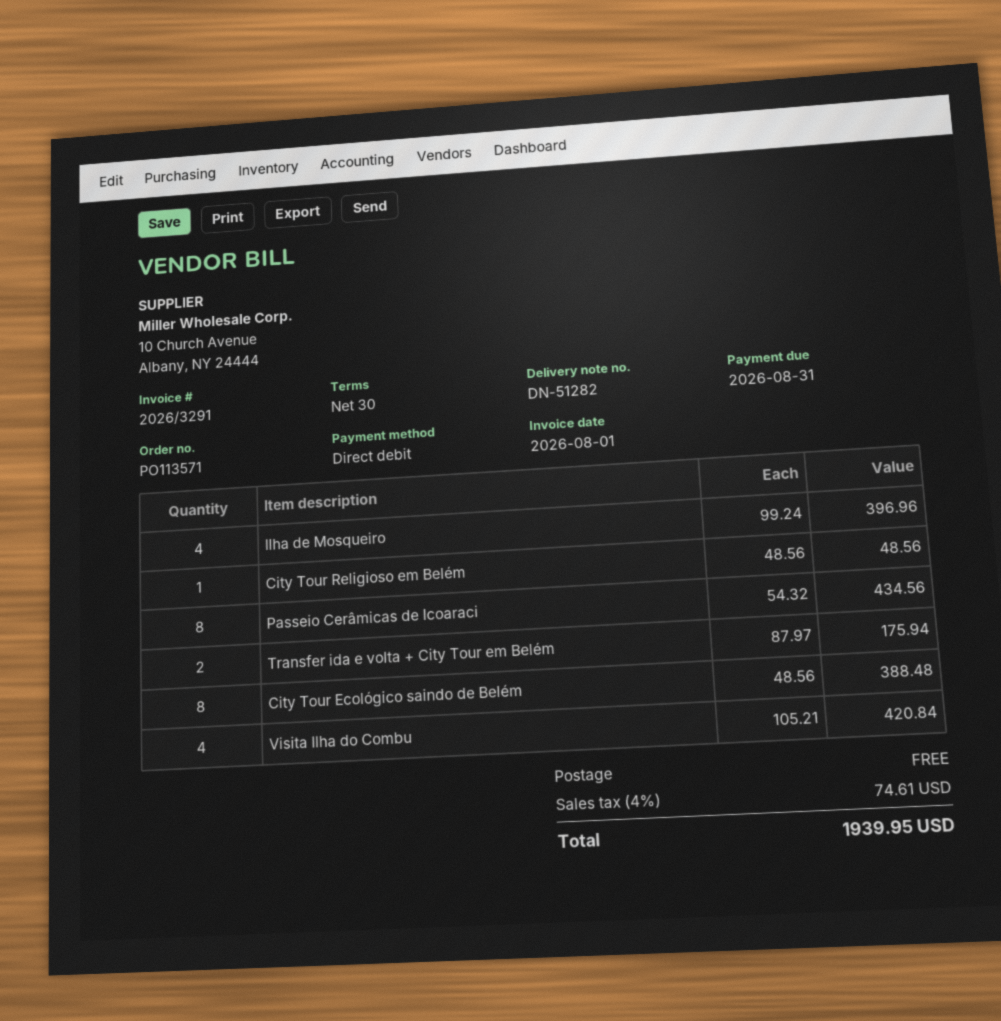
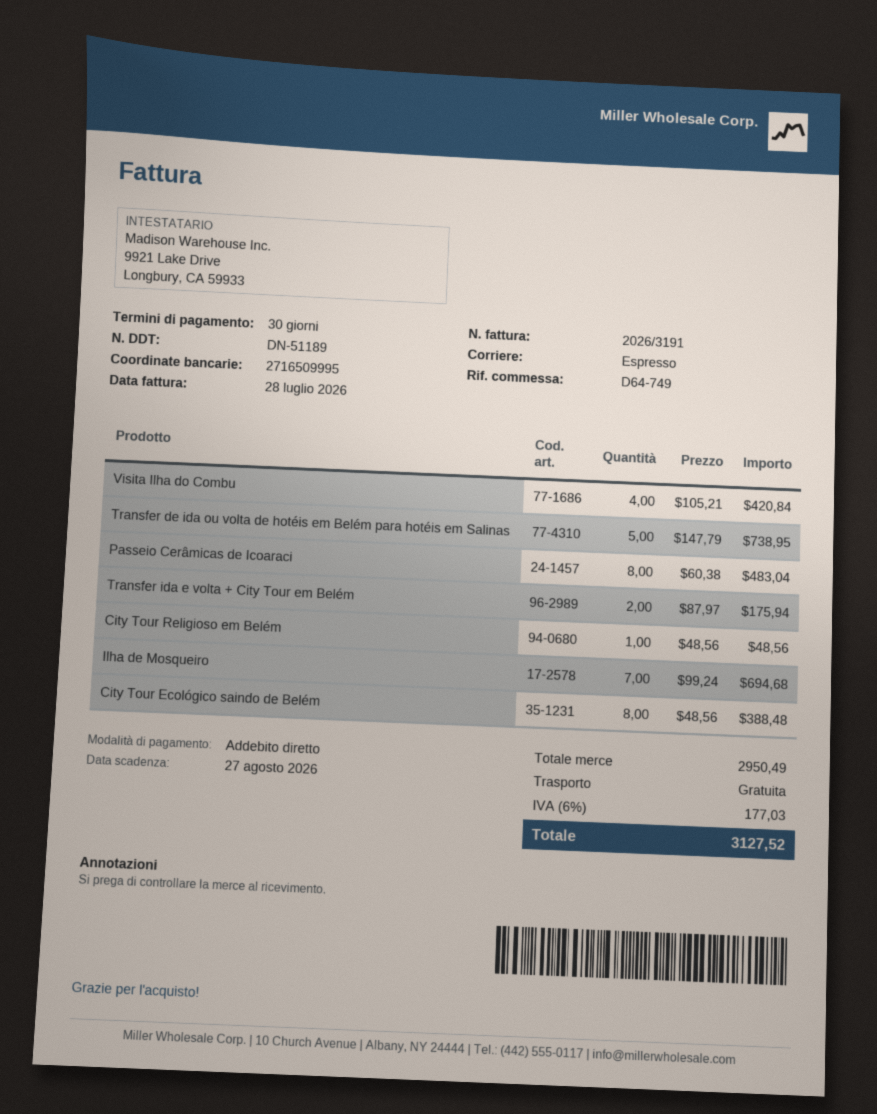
delivery note number: DN-51282 -> DN-51189
invoice number: 2026/3291 -> 2026/3191
invoice date: 2026-08-01 -> 2026-07-28
due date: 2026-08-31 -> 2026-08-27
Ilha de Mosqueiro: 4 x 99.24 = 396.96 -> 7 x 99.24 = 694.68
Passeio Cerâmicas de Icoaraci: 8 x 54.32 = 434.56 -> 8 x 60.38 = 483.04
Transfer de ida ou volta de hotéis em Belém para hotéis em Salinas: none -> 5 x 147.79 = 738.95
tax: 4% = 74.61 -> 6% = 177.03
total: 1939.95 -> 3127.52

